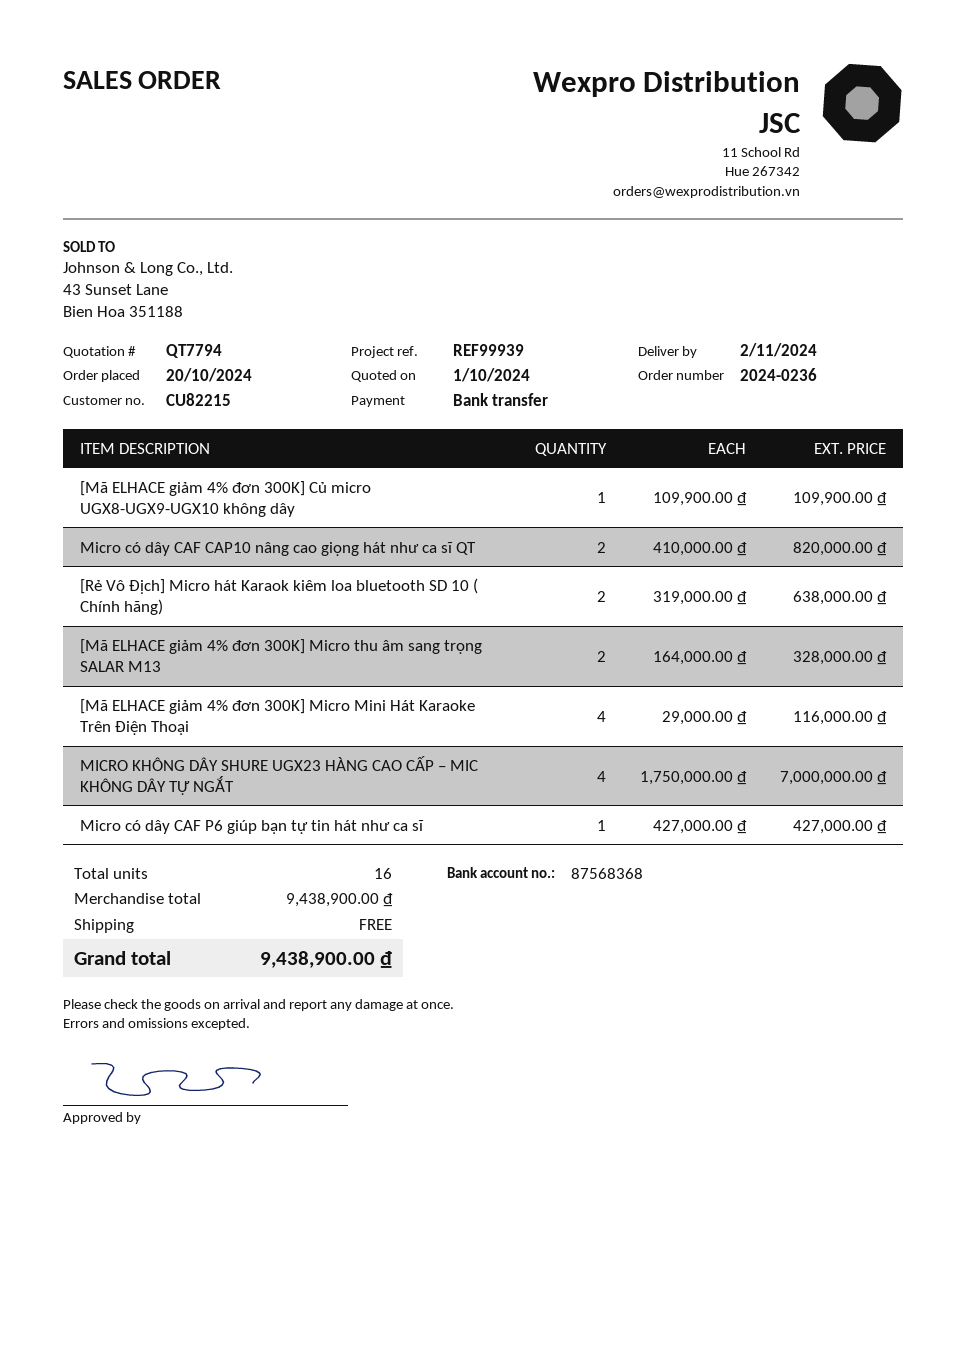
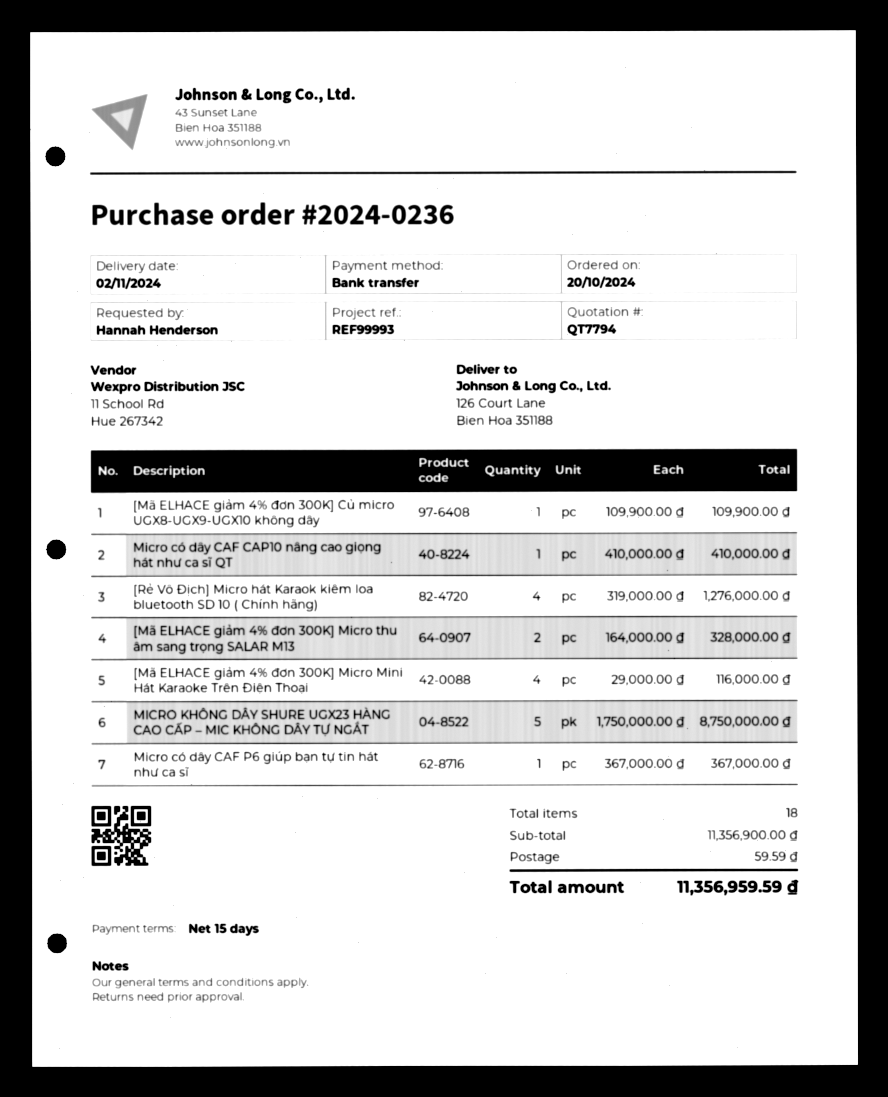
reference: REF99939 -> REF99993
Micro có dây CAF CAP10 nâng cao giọng hát như ca sĩ QT: 2 x 410000.00 = 820000.00 -> 1 x 410000.00 = 410000.00
[Rẻ Vô Địch] Micro hát Karaok kiêm loa bluetooth SD 10 ( Chính hãng): 2 x 319000.00 = 638000.00 -> 4 x 319000.00 = 1276000.00
MICRO KHÔNG DÂY SHURE UGX23 HÀNG CAO CẤP – MIC KHÔNG DÂY TỰ NGẮT: 4 x 1750000.00 = 7000000.00 -> 5 x 1750000.00 = 8750000.00
Micro có dây CAF P6 giúp bạn tự tin hát như ca sĩ: 1 x 427000.00 = 427000.00 -> 1 x 367000.00 = 367000.00
total quantity: 16 -> 18
subtotal: 9438900.00 -> 11356900.00
shipping: 0.00 -> 59.59
total: 9438900.00 -> 11356959.59

